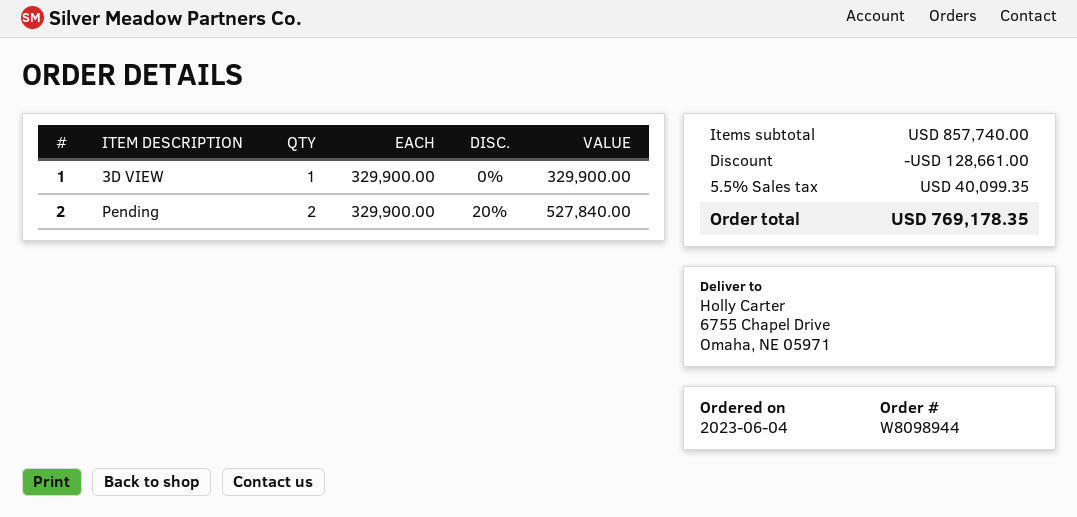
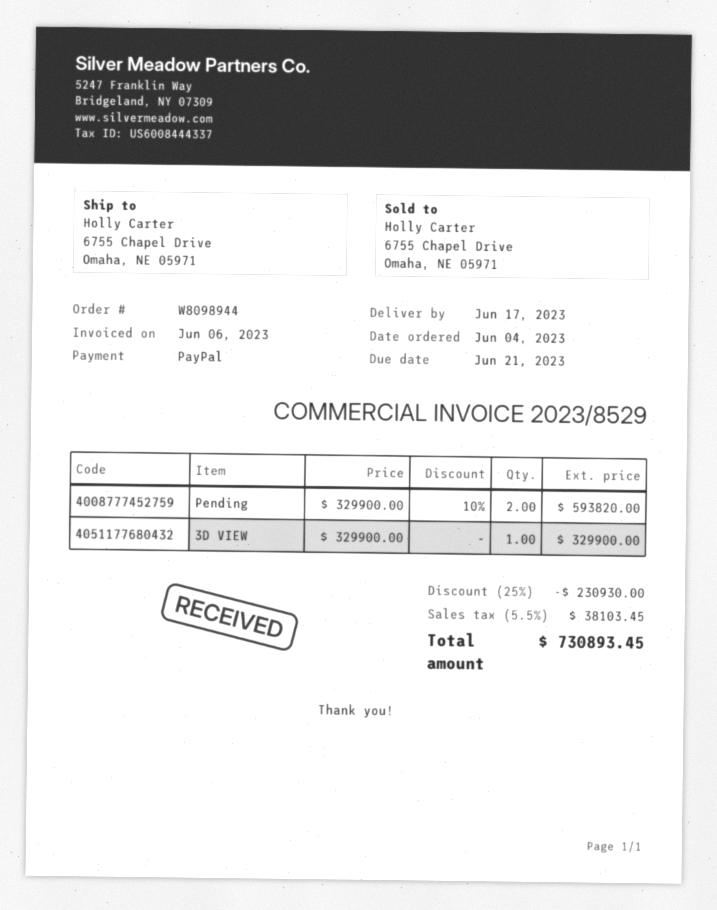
Pending: 2 x 329900.00 - 20% = 527840.00 -> 2 x 329900.00 - 10% = 593820.00
discount: 128661.00 -> 230930.00
tax: 5.5% = 40099.35 -> 5.5% = 38103.45
total: 769178.35 -> 730893.45

